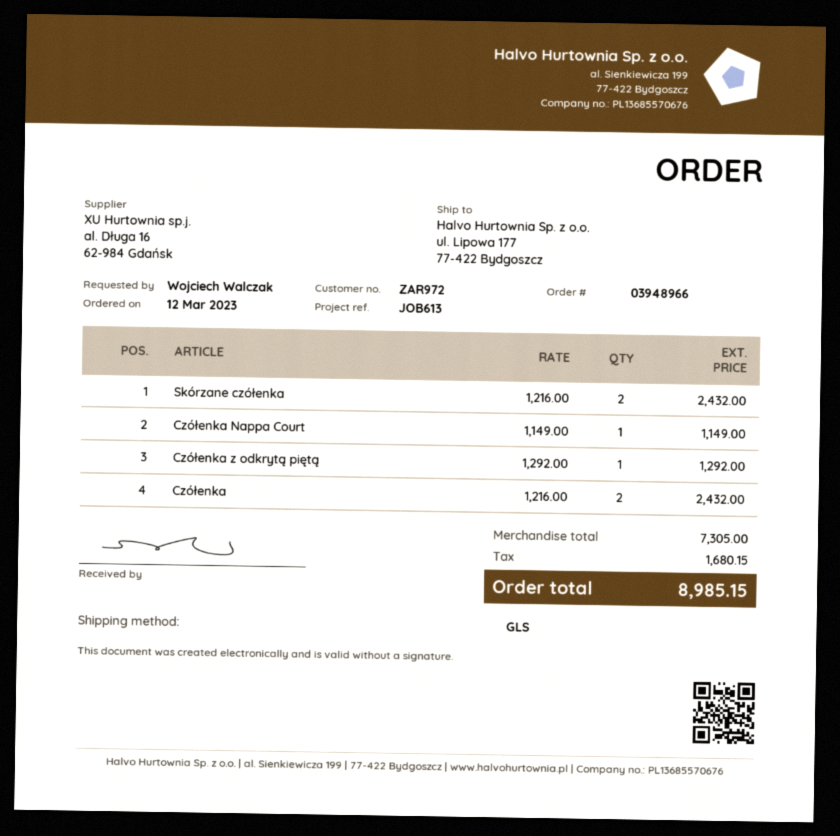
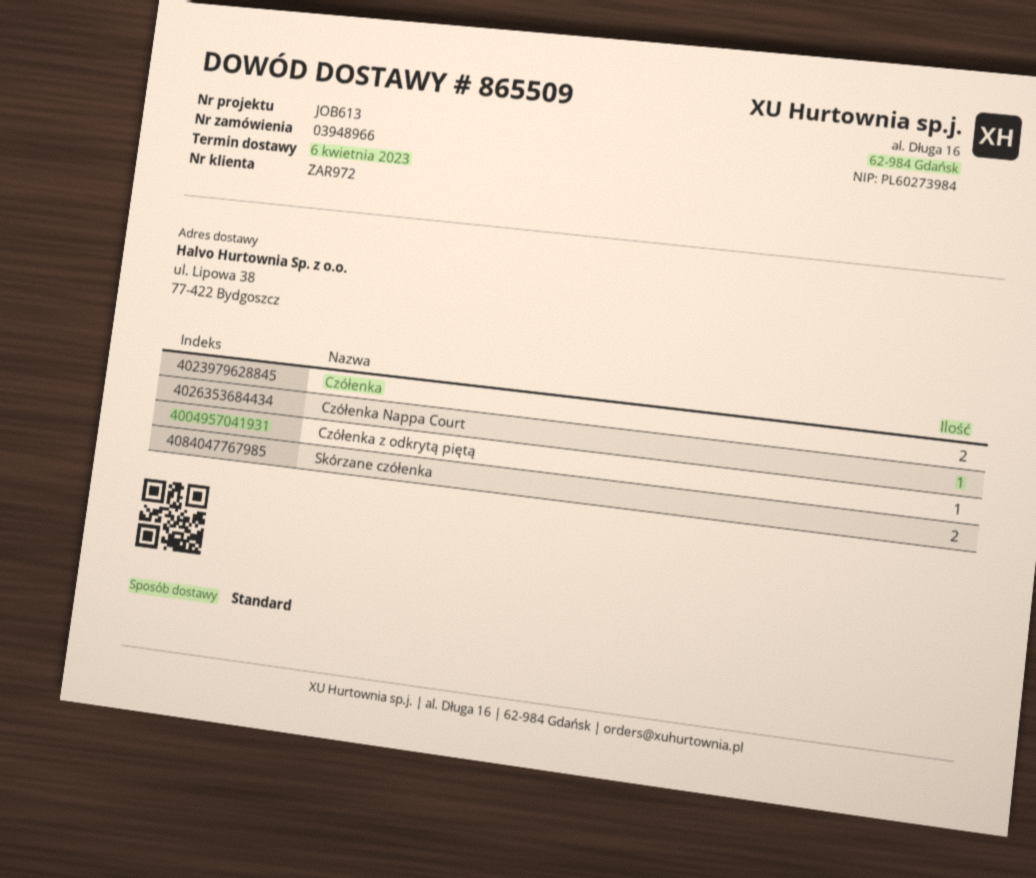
shipping method: GLS -> standard
ship to: ul. Lipowa 177, 77-422 Bydgoszcz -> ul. Lipowa 38, 77-422 Bydgoszcz

